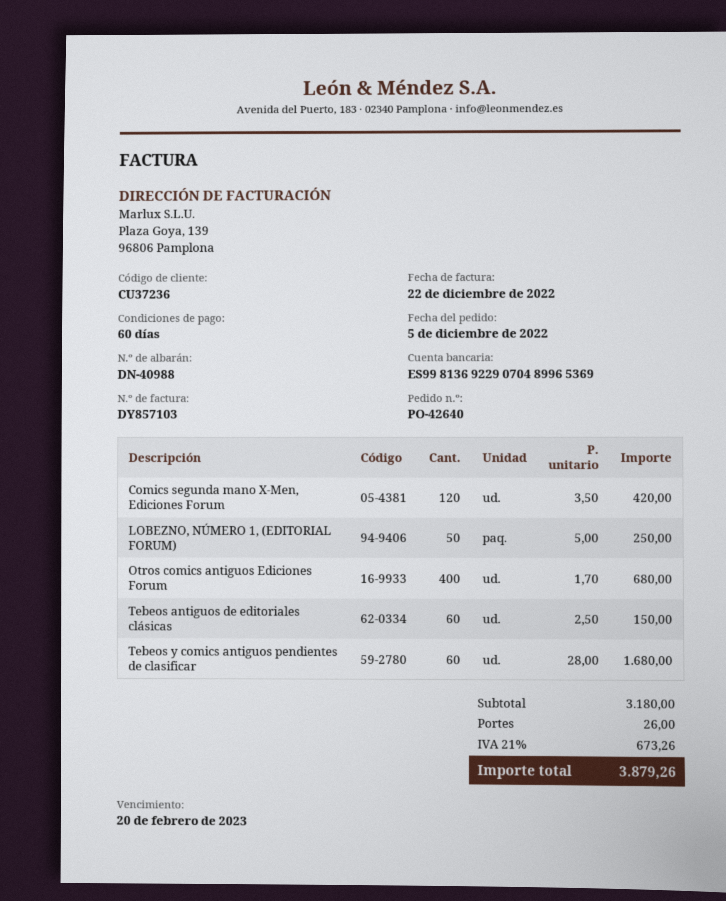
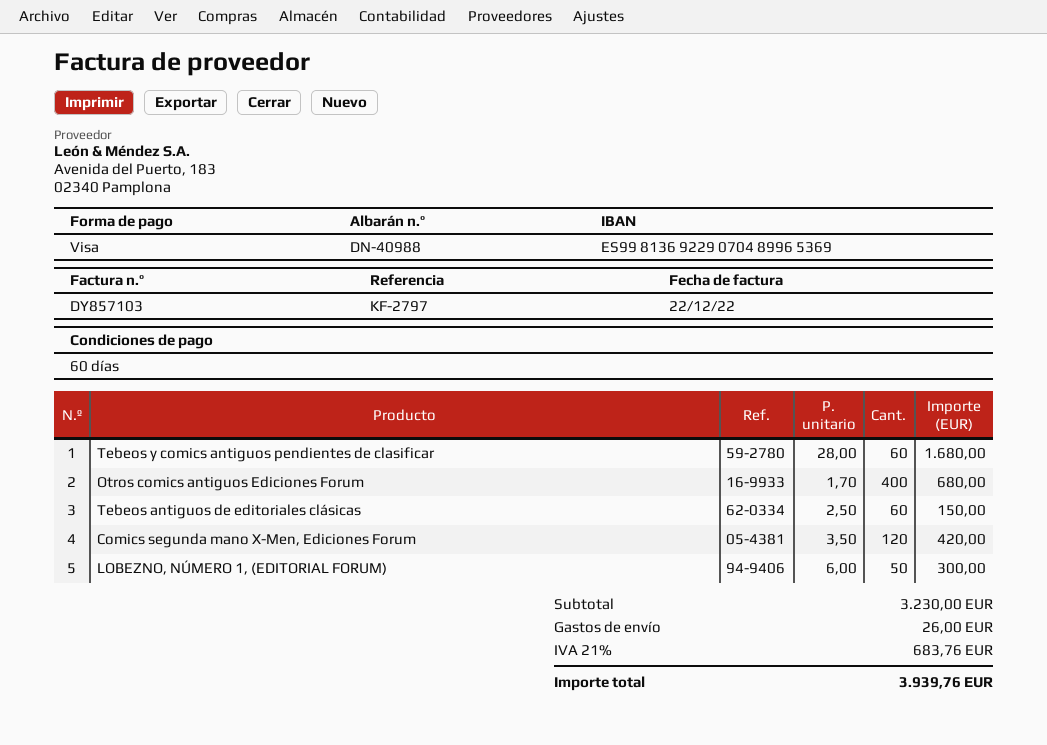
LOBEZNO, NÚMERO 1, (EDITORIAL FORUM): 50 x 5.00 = 250.00 -> 50 x 6.00 = 300.00
subtotal: 3180.00 -> 3230.00
tax: 21% = 673.26 -> 21% = 683.76
total: 3879.26 -> 3939.76

